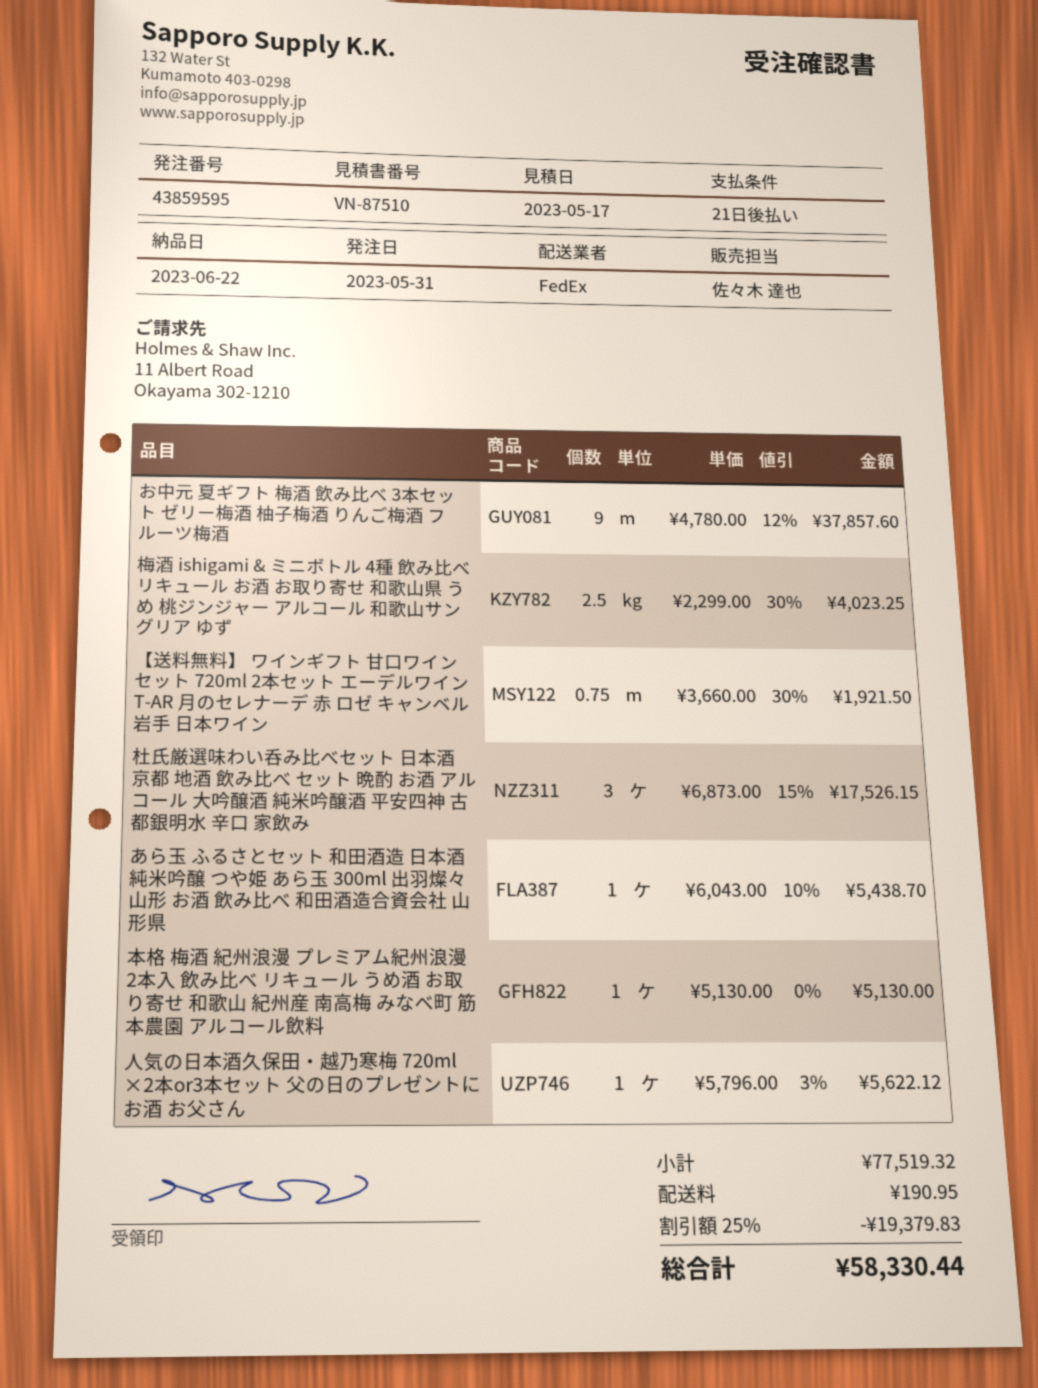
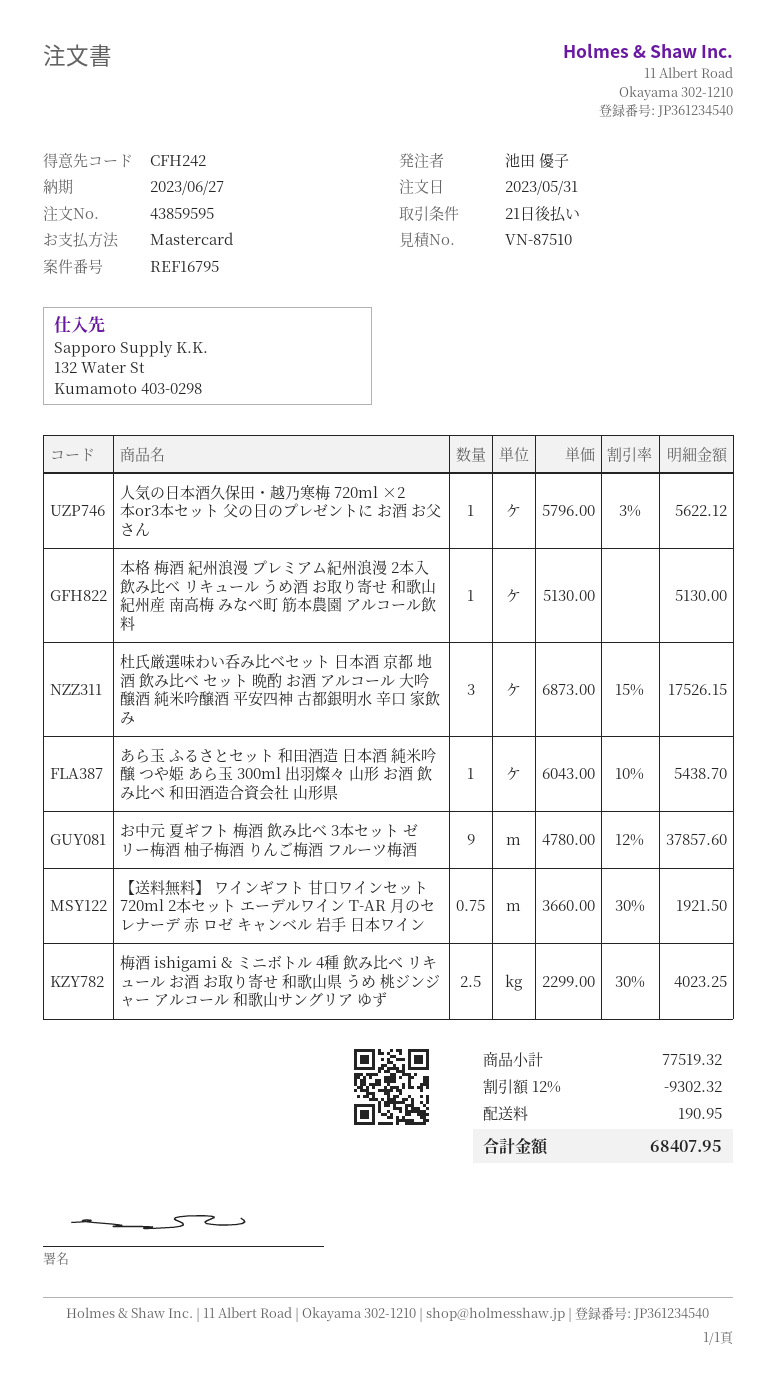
delivery date: 2023-06-22 -> 2023-06-27
discount: 25% = 19379.83 -> 12% = 9302.32
total: 58330.44 -> 68407.95

